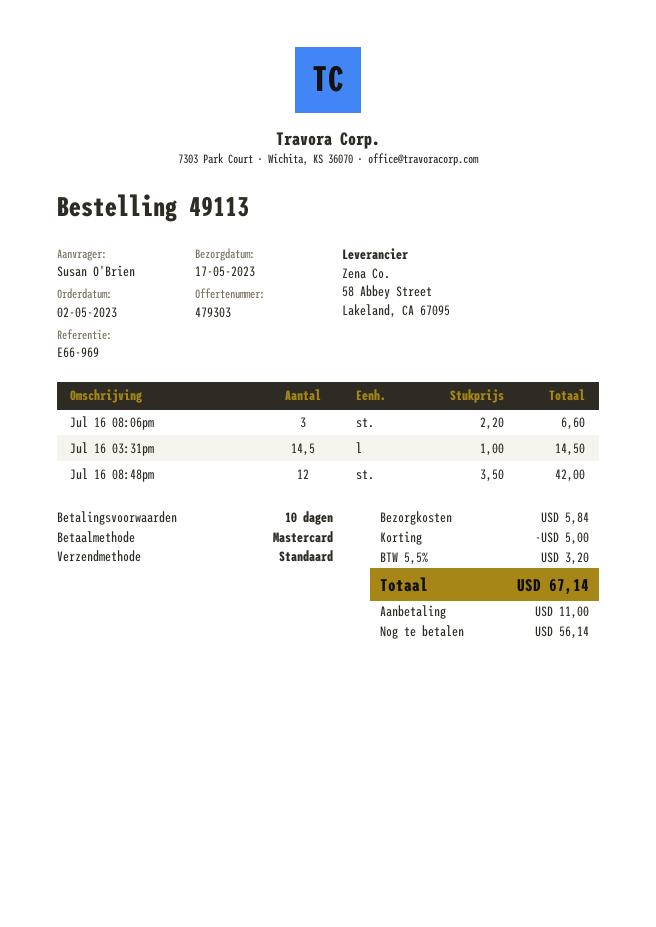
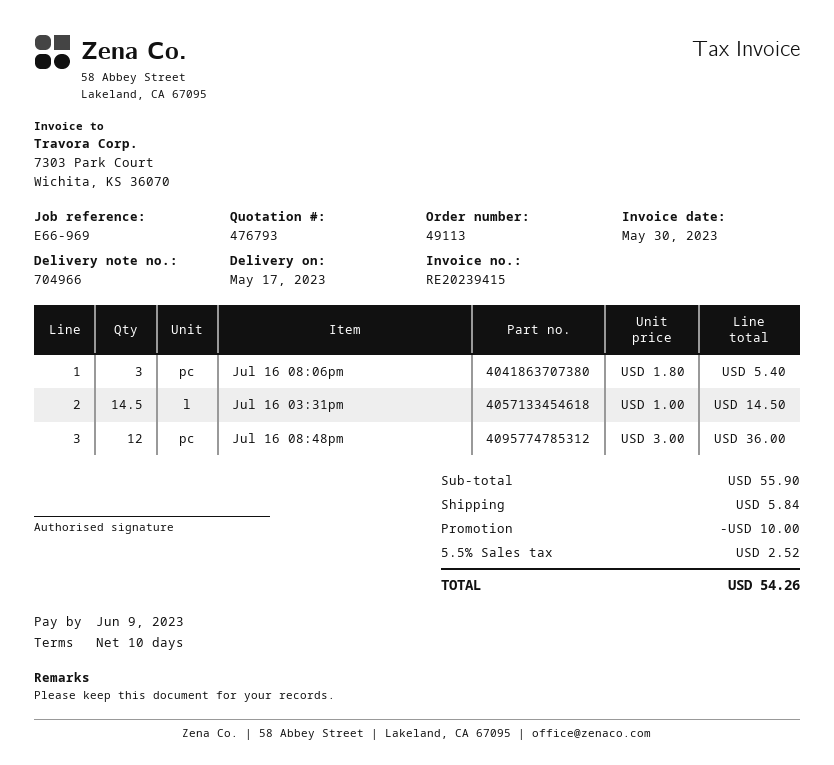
quote number: 479303 -> 476793
Jul 16 08:06pm: 3 x 2.20 = 6.60 -> 3 x 1.80 = 5.40
Jul 16 08:48pm: 12 x 3.50 = 42.00 -> 12 x 3.00 = 36.00
discount: 5.00 -> 10.00
tax: 5.5% = 3.20 -> 5.5% = 2.52
total: 67.14 -> 54.26

